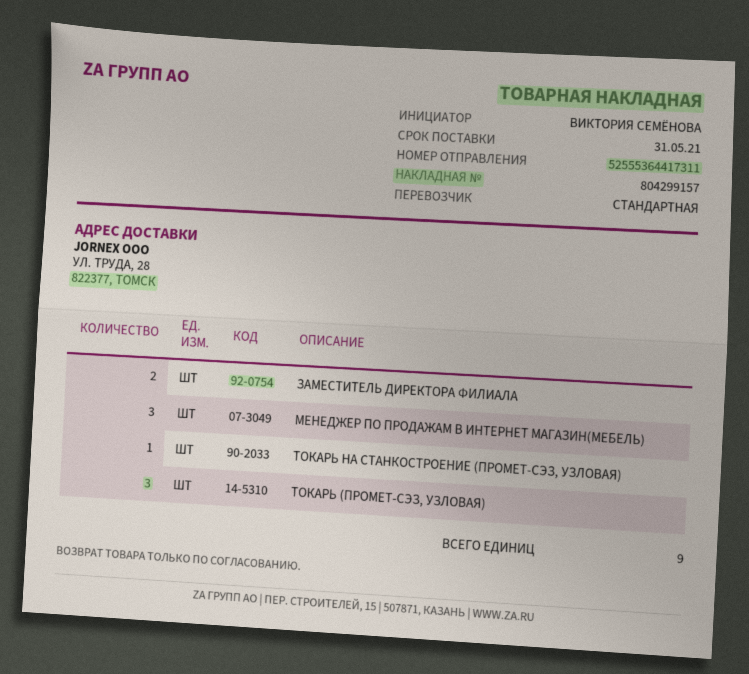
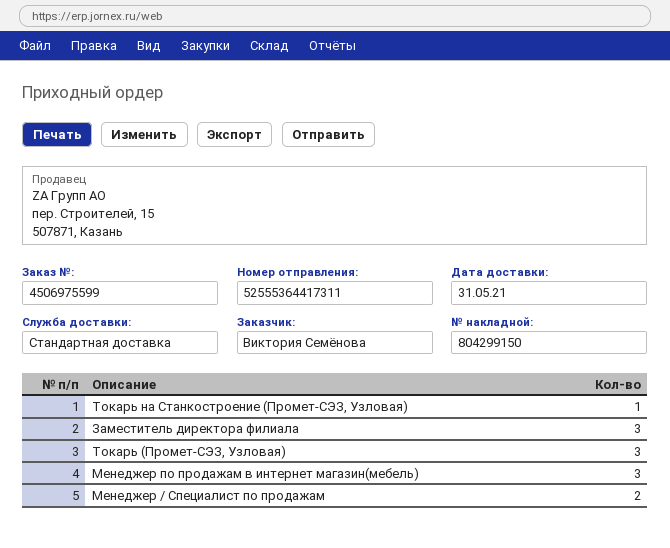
delivery note number: 804299157 -> 804299150
ЗАМЕСТИТЕЛЬ ДИРЕКТОРА ФИЛИАЛА: 2 -> 3
Менеджер / Специалист по продажам: none -> 2

